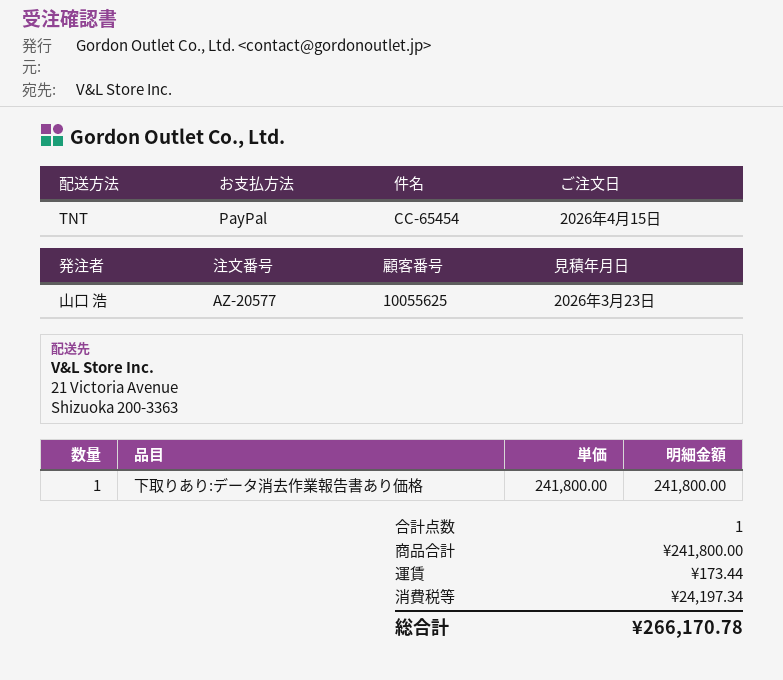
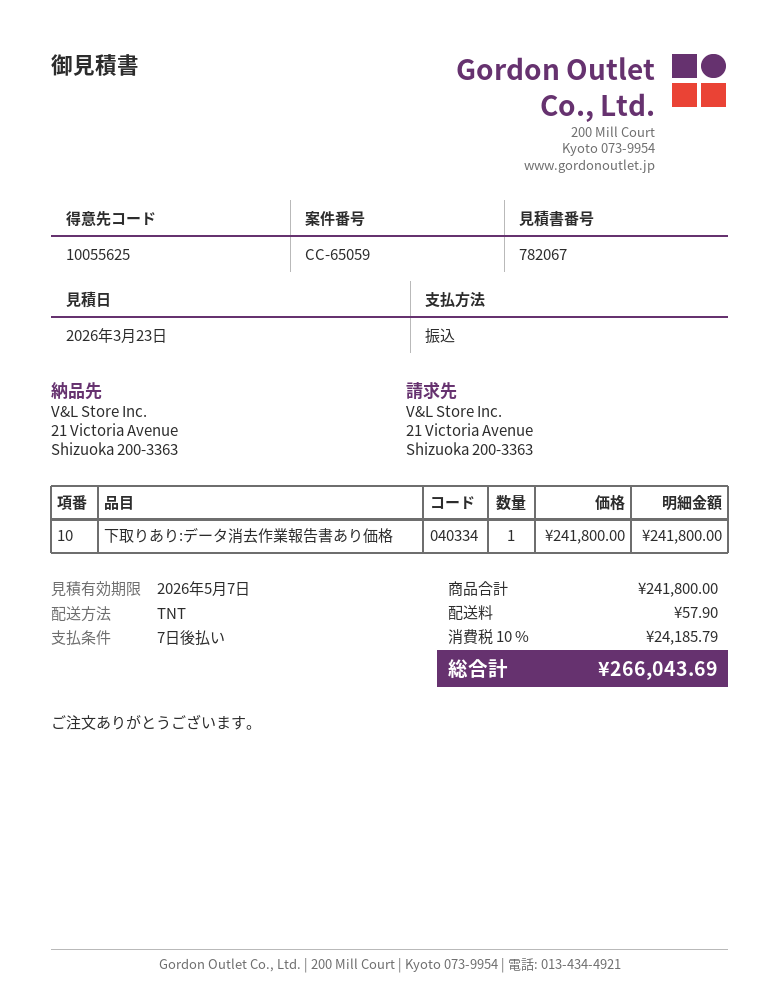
reference: CC-65454 -> CC-65059
payment method: PayPal -> bank transfer
shipping: 173.44 -> 57.90
tax: 24197.34 -> 24185.79
total: 266170.78 -> 266043.69

